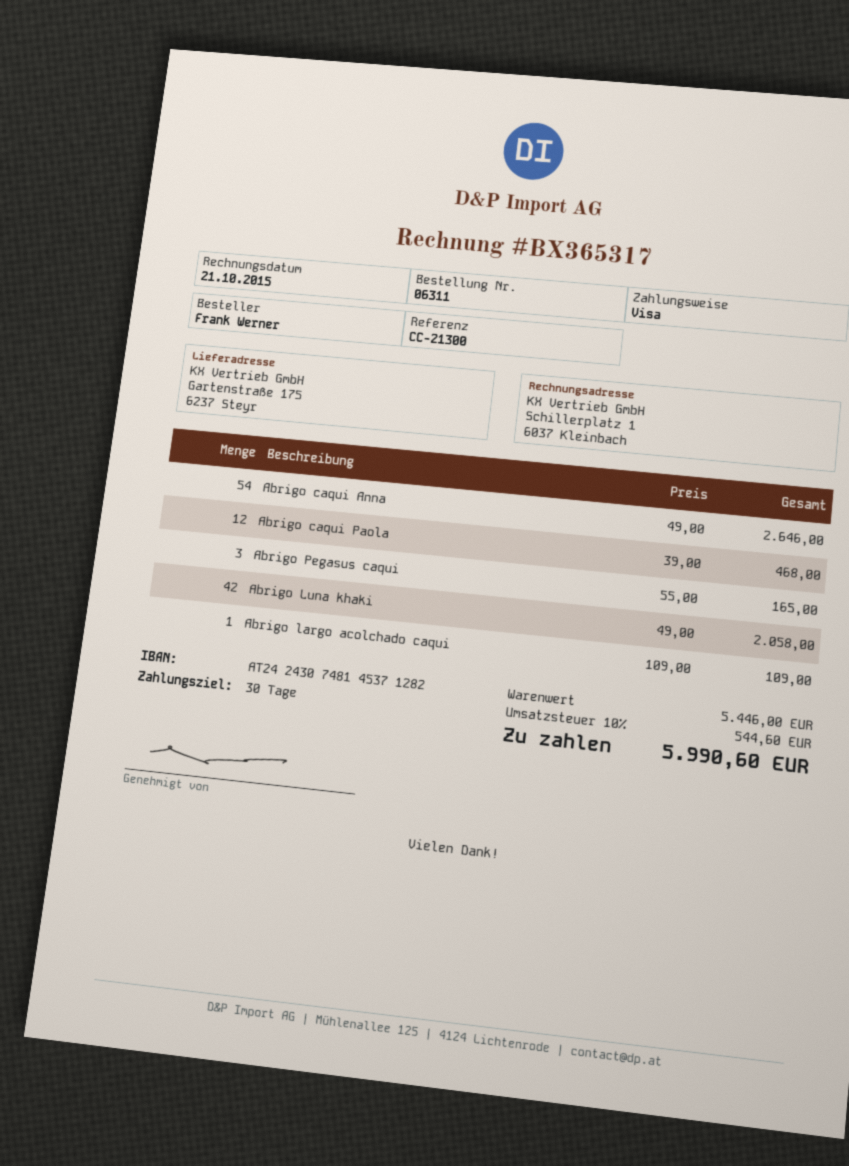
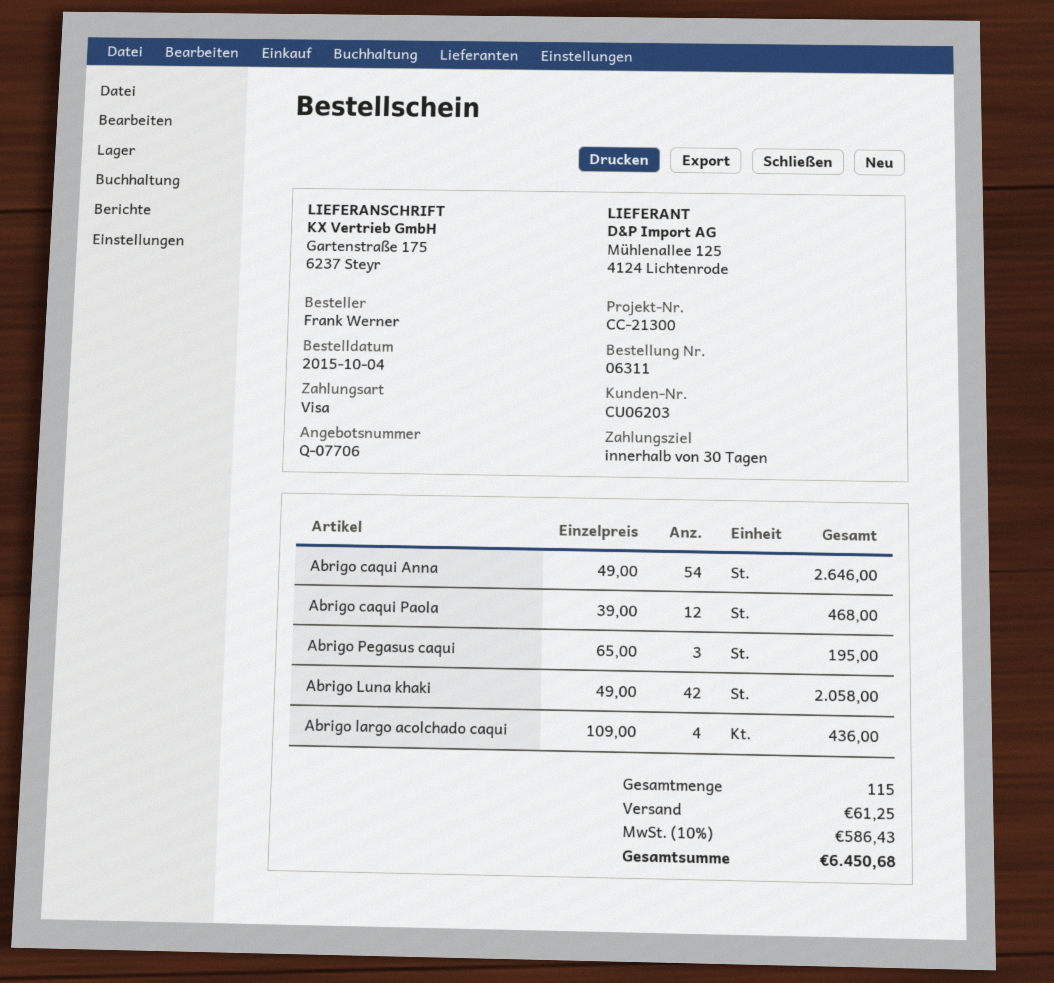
Abrigo Pegasus caqui: 3 x 55.00 = 165.00 -> 3 x 65.00 = 195.00
Abrigo largo acolchado caqui: 1 x 109.00 = 109.00 -> 4 x 109.00 = 436.00
shipping: none -> 61.25
tax: 10% = 544.60 -> 10% = 586.43
total: 5990.60 -> 6450.68

